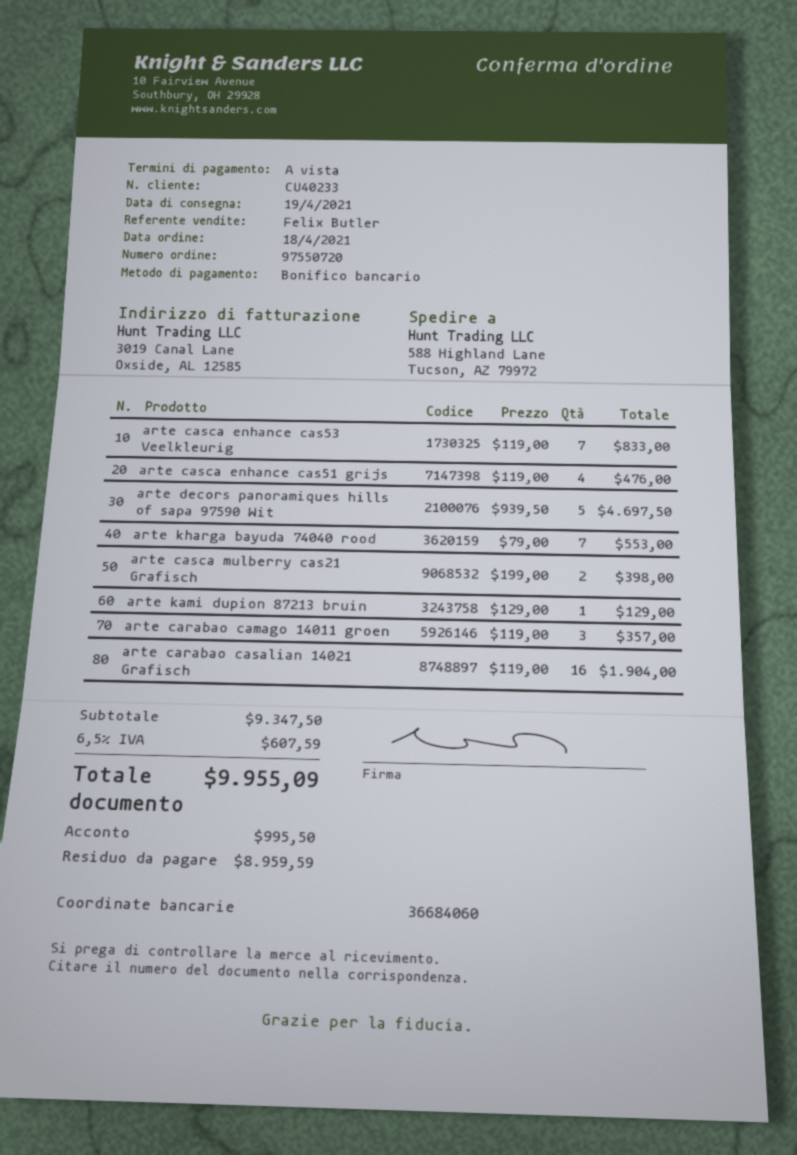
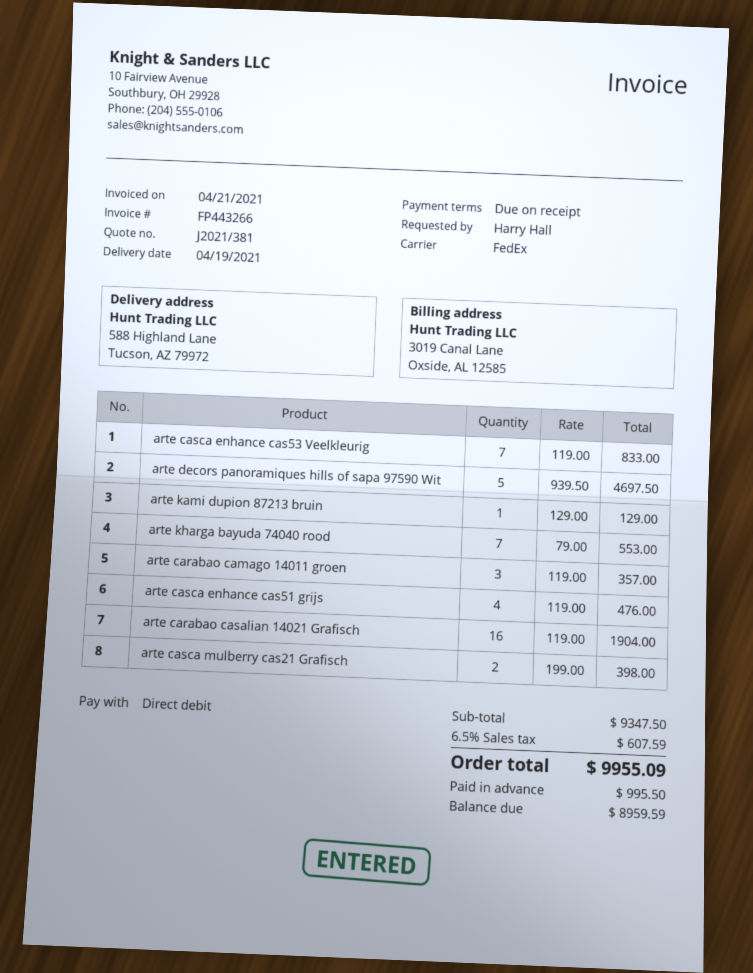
payment method: bank transfer -> direct debit

